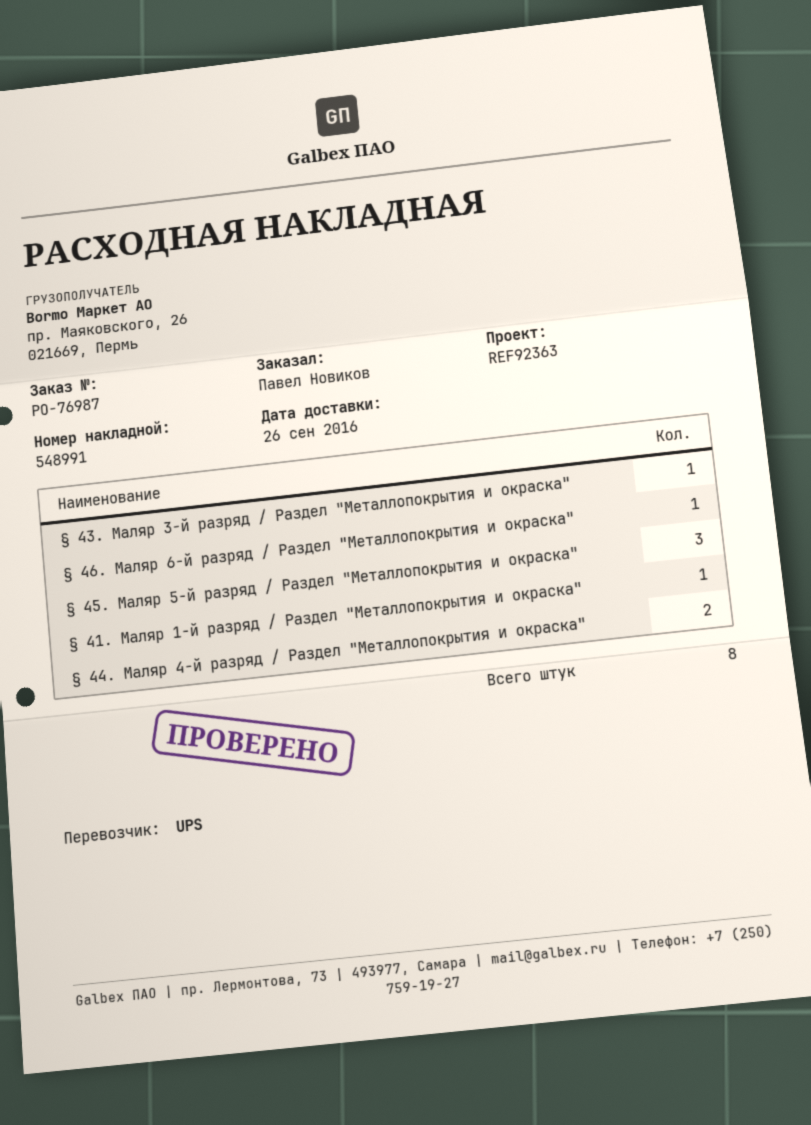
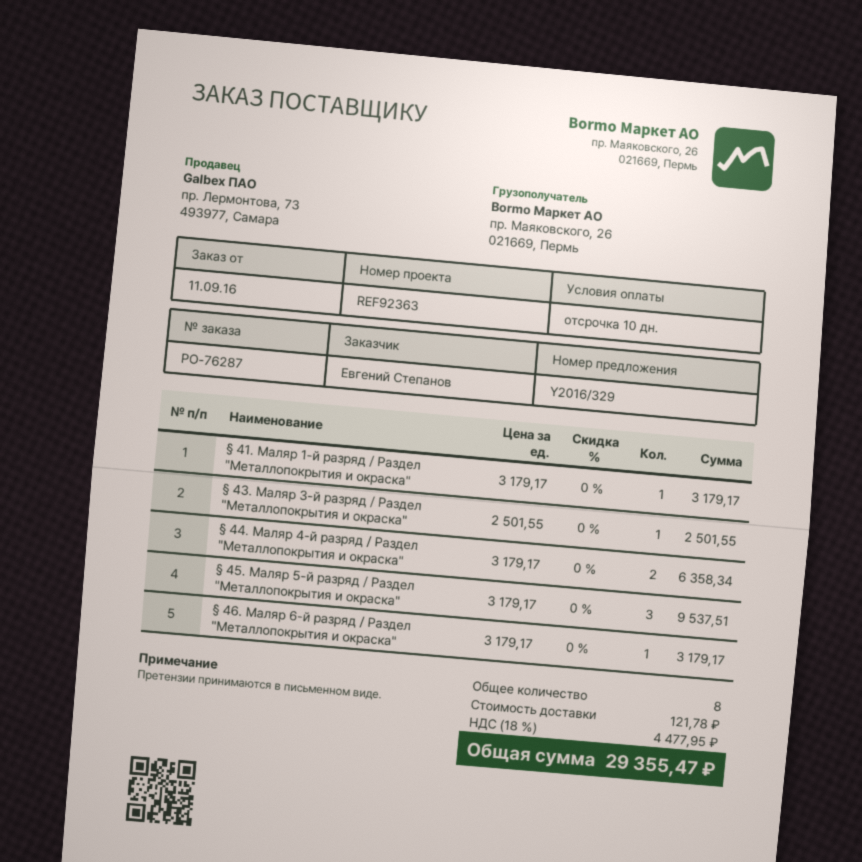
order number: PO-76987 -> PO-76287
ordered by: Павел Новиков -> Евгений Степанов

